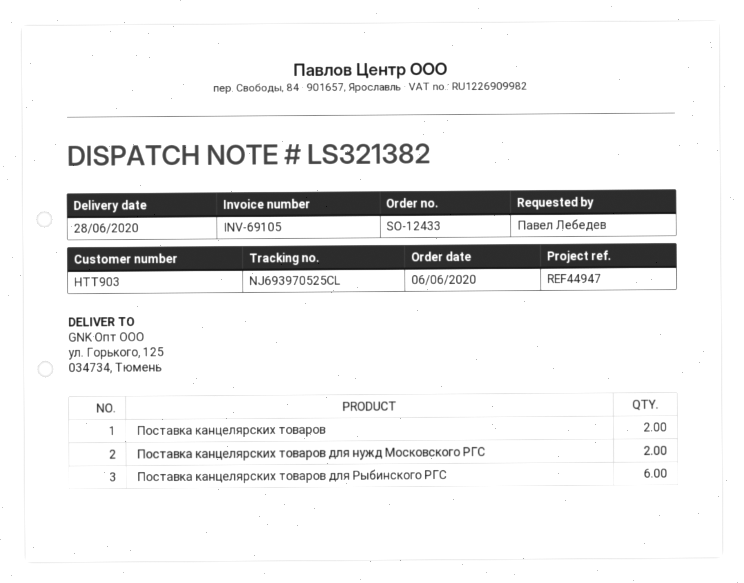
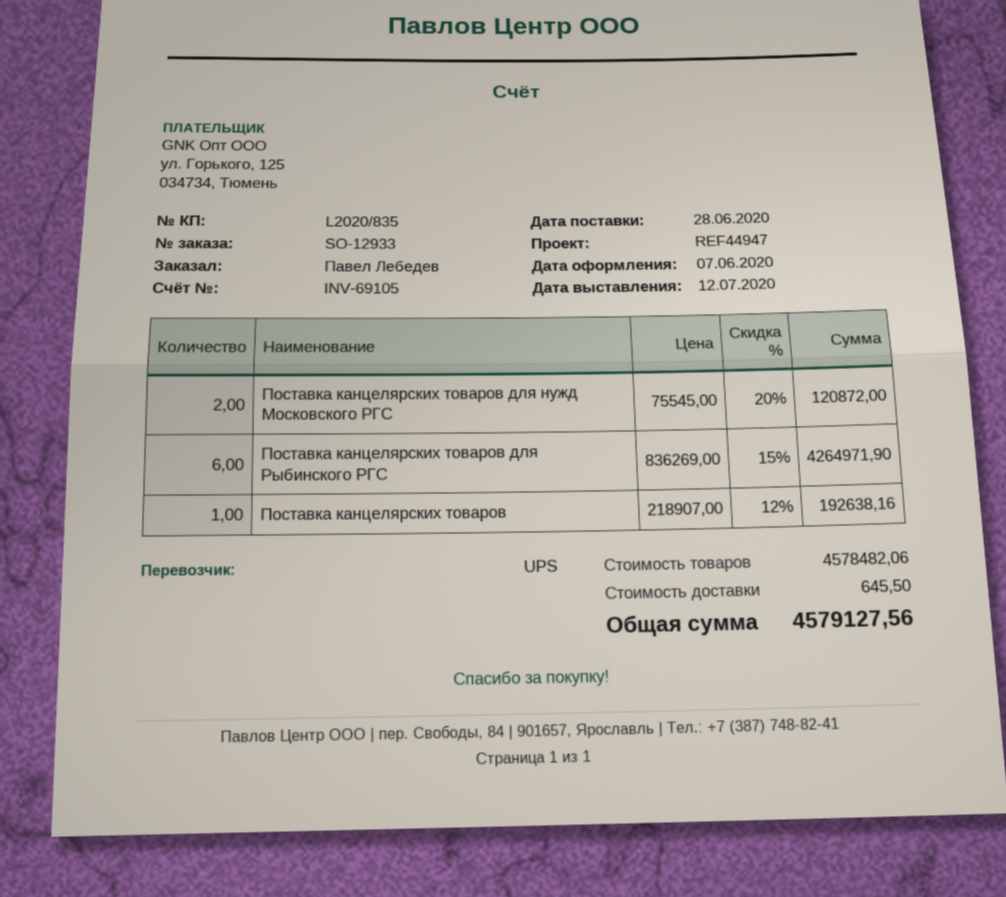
order number: SO-12433 -> SO-12933
order date: 2020-06-06 -> 2020-06-07
Поставка канцелярских товаров: 2 -> 1

